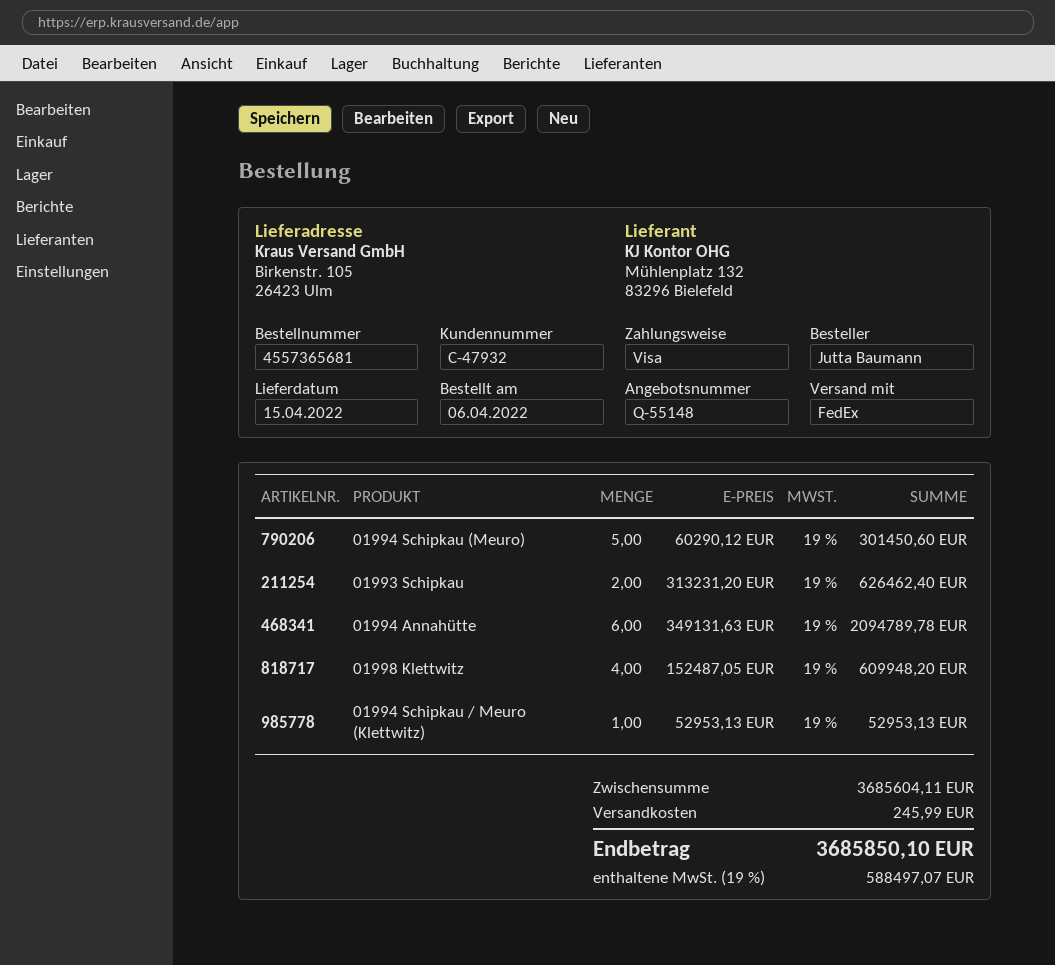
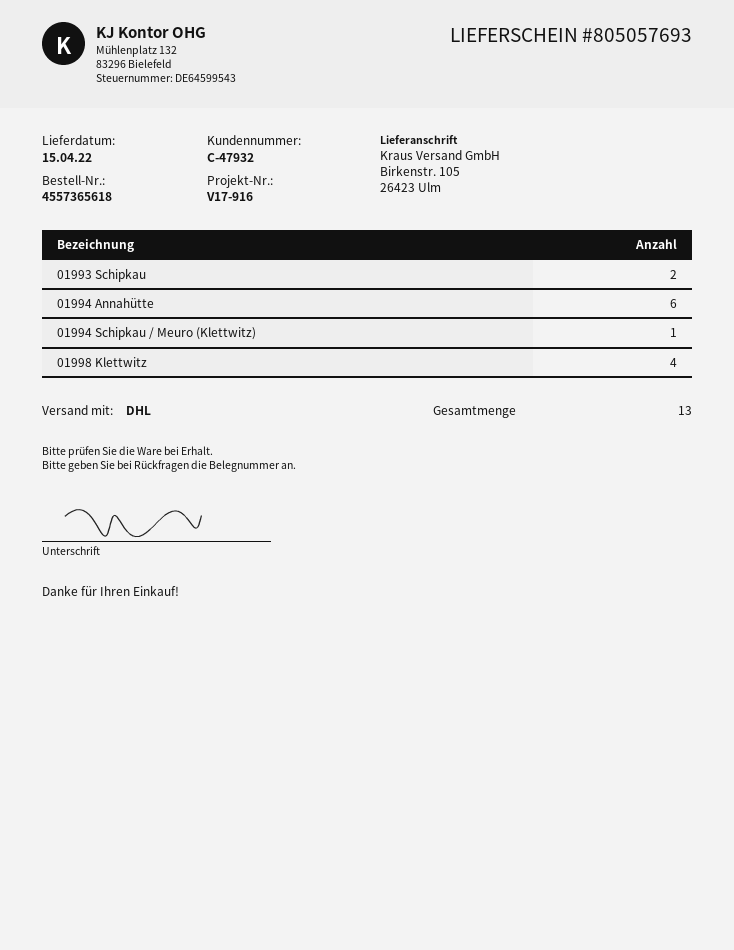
order number: 4557365681 -> 4557365618
shipping method: FedEx -> DHL
01994 Schipkau (Meuro): 5 -> none

